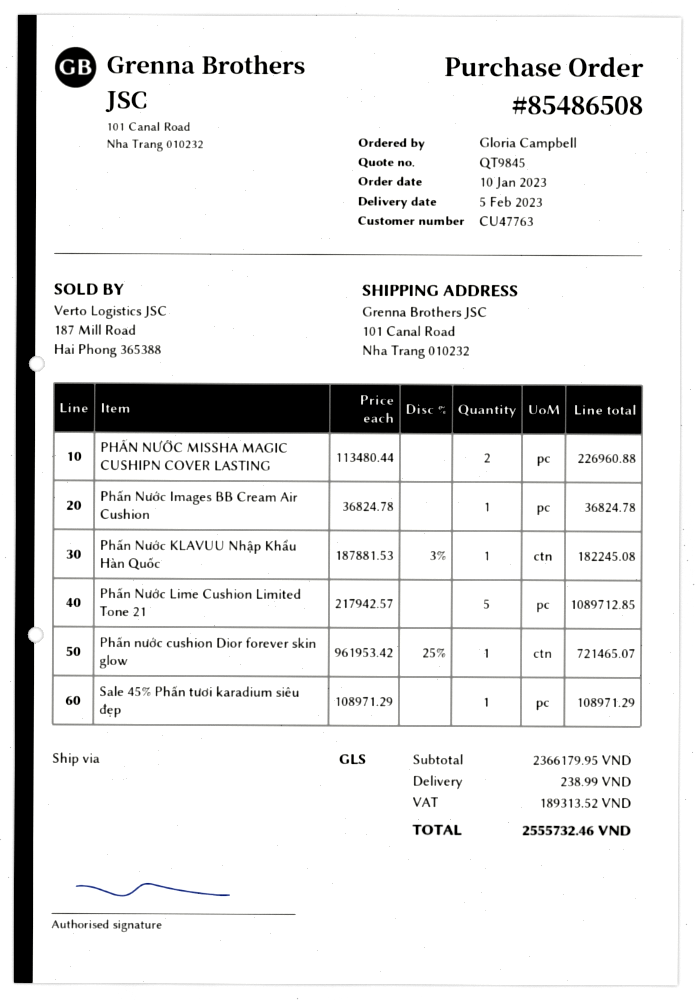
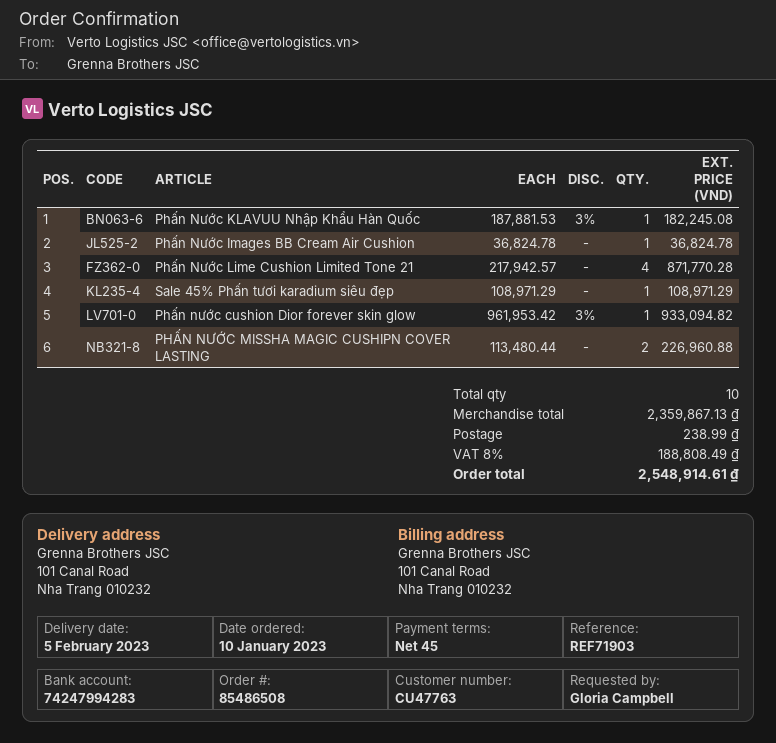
Phấn Nước Lime Cushion Limited Tone 21: 5 x 217942.57 = 1089712.85 -> 4 x 217942.57 = 871770.28
Phấn nước cushion Dior forever skin glow: 1 x 961953.42 - 25% = 721465.07 -> 1 x 961953.42 - 3% = 933094.82
subtotal: 2366179.95 -> 2359867.13
tax: 189313.52 -> 188808.49
total: 2555732.46 -> 2548914.61

